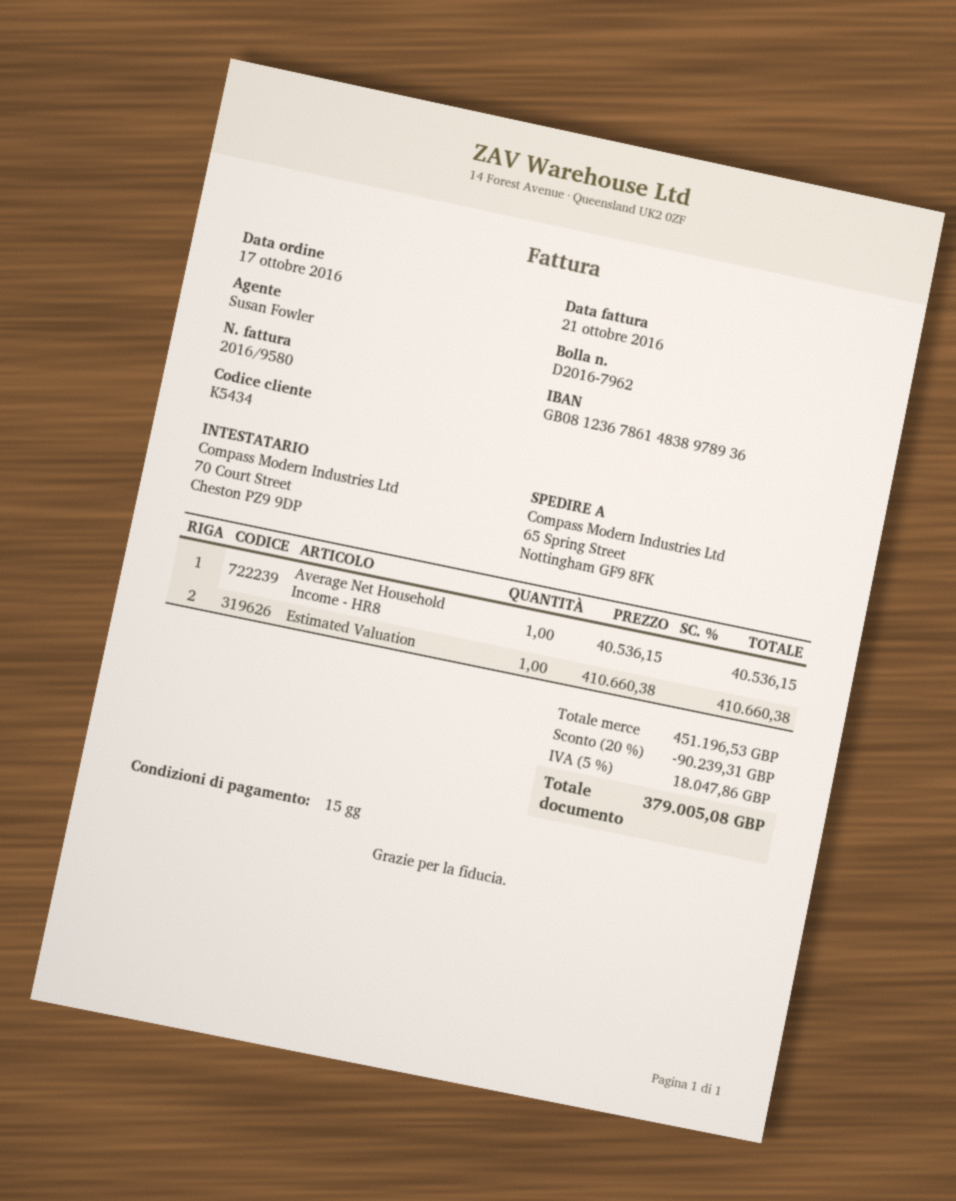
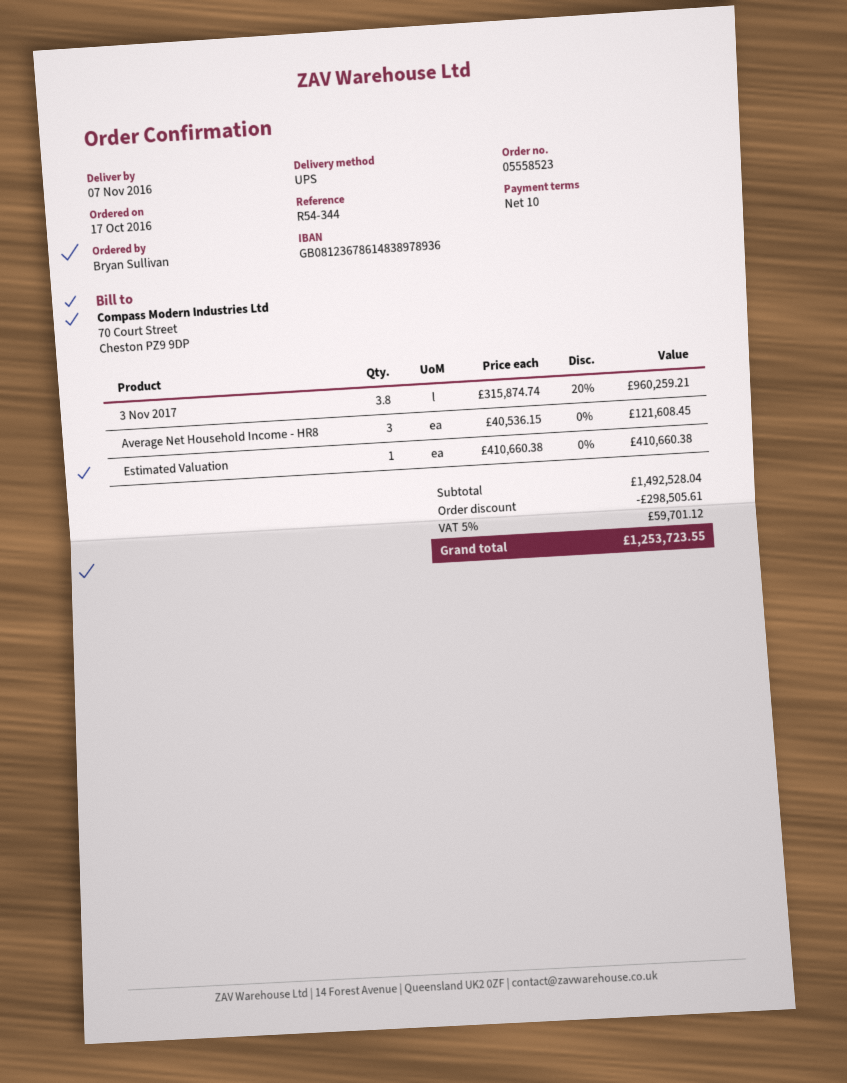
payment terms: 15 days -> 10 days
Average Net Household Income - HR8: 1 x 40536.15 = 40536.15 -> 3 x 40536.15 = 121608.45
3 Nov 2017: none -> 3.8 x 315874.74 - 20% = 960259.21
subtotal: 451196.53 -> 1492528.04
discount: 90239.31 -> 298505.61
tax: 5% = 18047.86 -> 5% = 59701.12
total: 379005.08 -> 1253723.55

